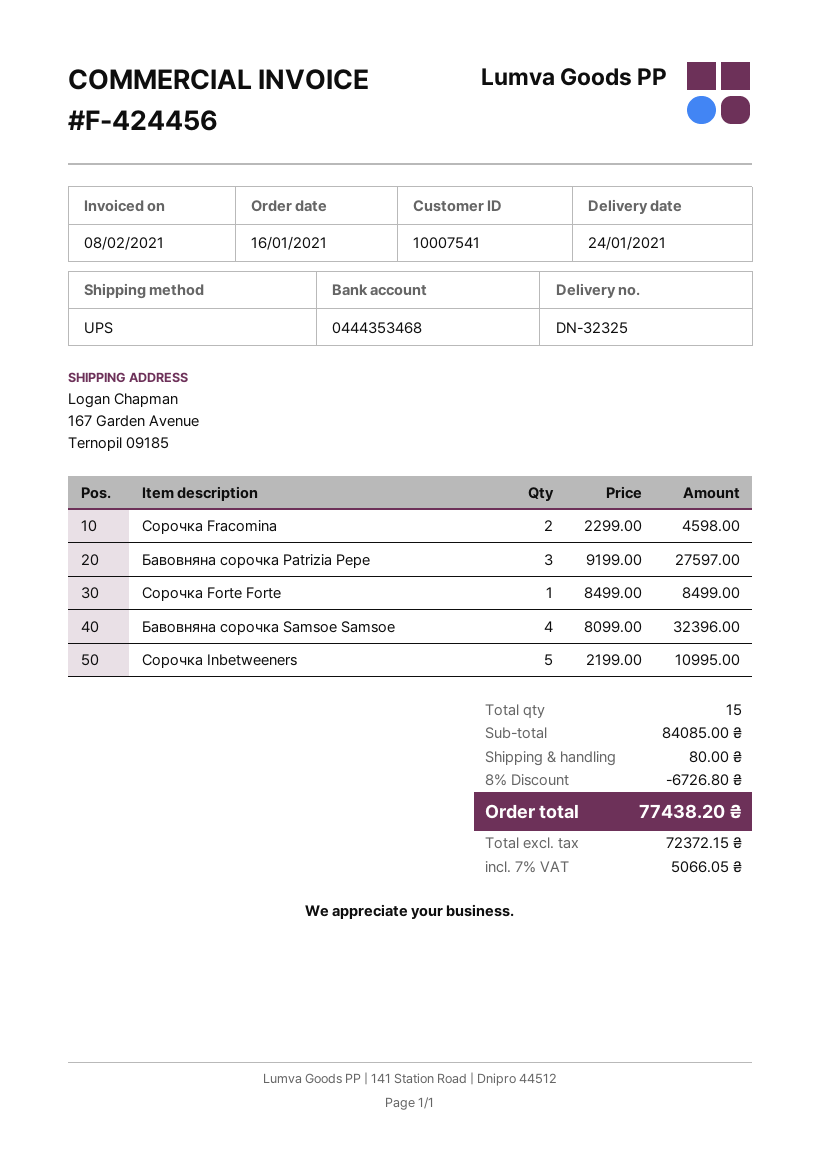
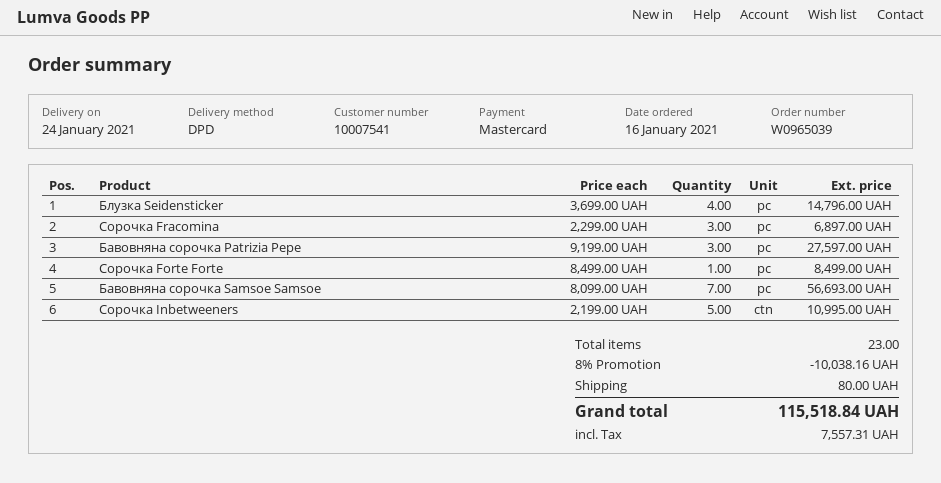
shipping method: UPS -> DPD
Сорочка Fracomina: 2 x 2299.00 = 4598.00 -> 3 x 2299.00 = 6897.00
Бавовняна сорочка Samsoe Samsoe: 4 x 8099.00 = 32396.00 -> 7 x 8099.00 = 56693.00
Блузка Seidensticker: none -> 4 x 3699.00 = 14796.00
total quantity: 15 -> 23
discount: 8% = 6726.80 -> 8% = 10038.16
tax: 5066.05 -> 7557.31
total: 77438.20 -> 115518.84

